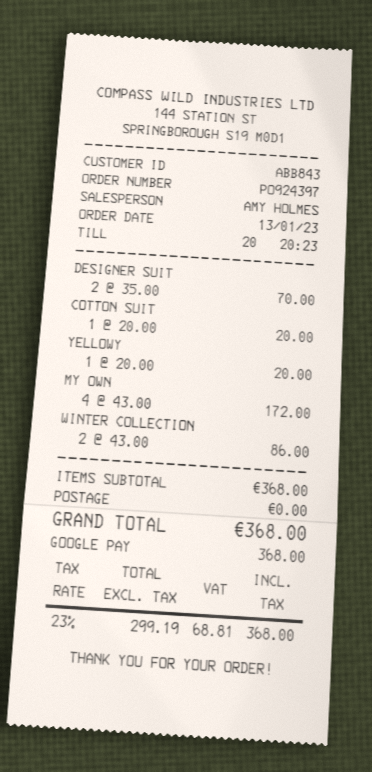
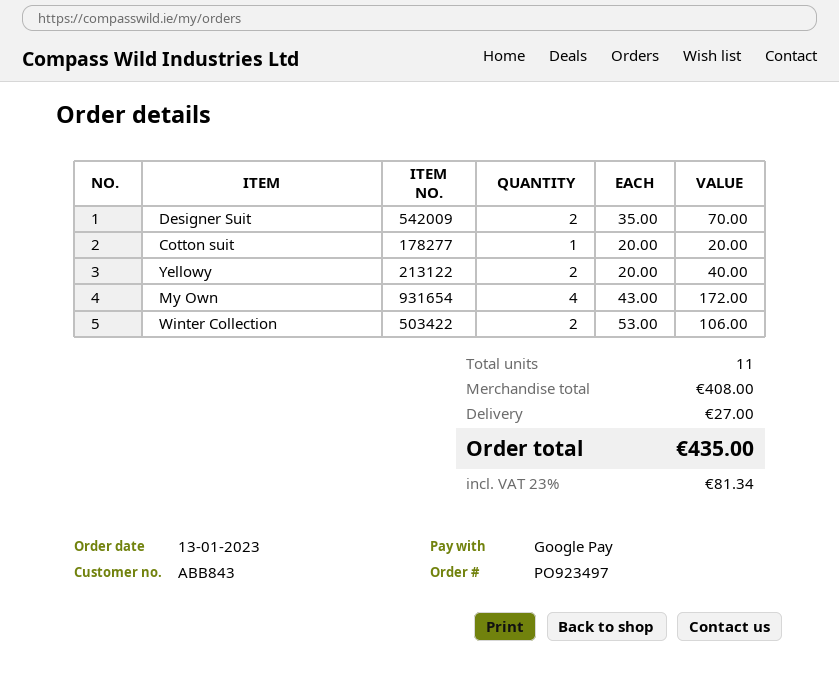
order number: PO924397 -> PO923497
YELLOWY: 1 x 20.00 = 20.00 -> 2 x 20.00 = 40.00
WINTER COLLECTION: 2 x 43.00 = 86.00 -> 2 x 53.00 = 106.00
subtotal: 368.00 -> 408.00
shipping: 0.00 -> 27.00
tax: 23% = 68.81 -> 23% = 81.34
total: 368.00 -> 435.00

